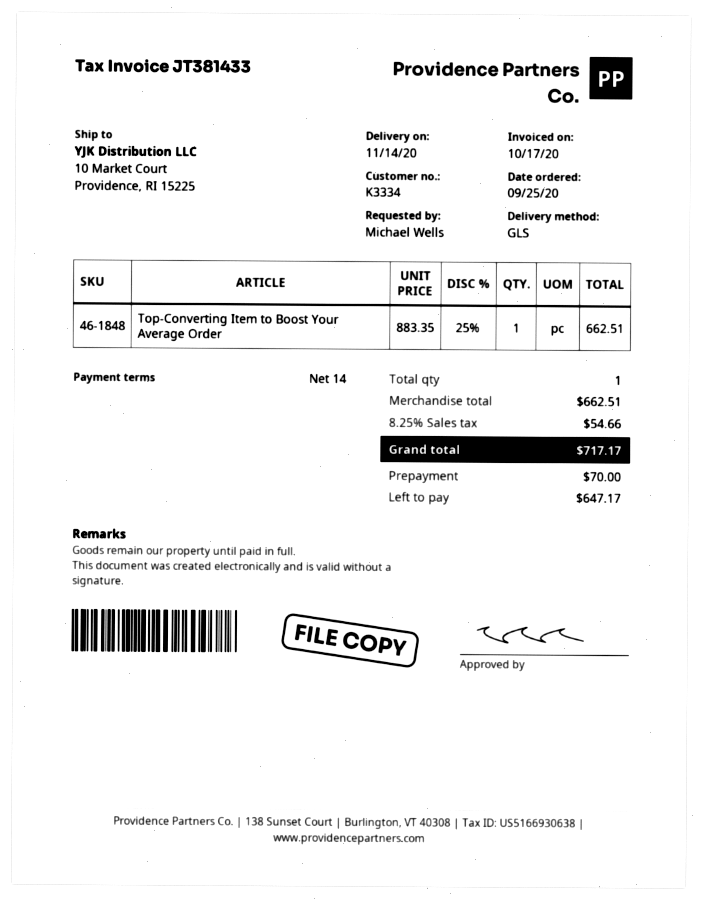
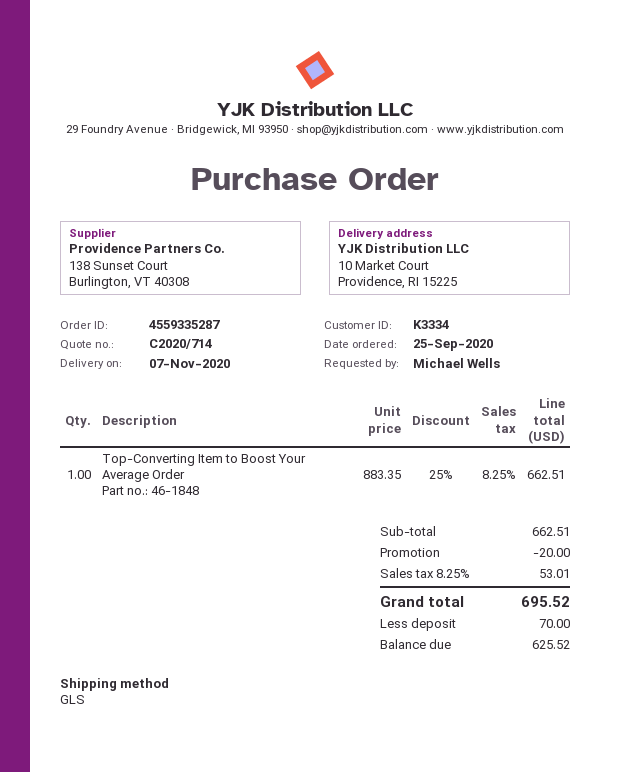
delivery date: 2020-11-14 -> 2020-11-07
discount: none -> 20.00
tax: 8.25% = 54.66 -> 8.25% = 53.01
total: 717.17 -> 695.52
balance: 647.17 -> 625.52

